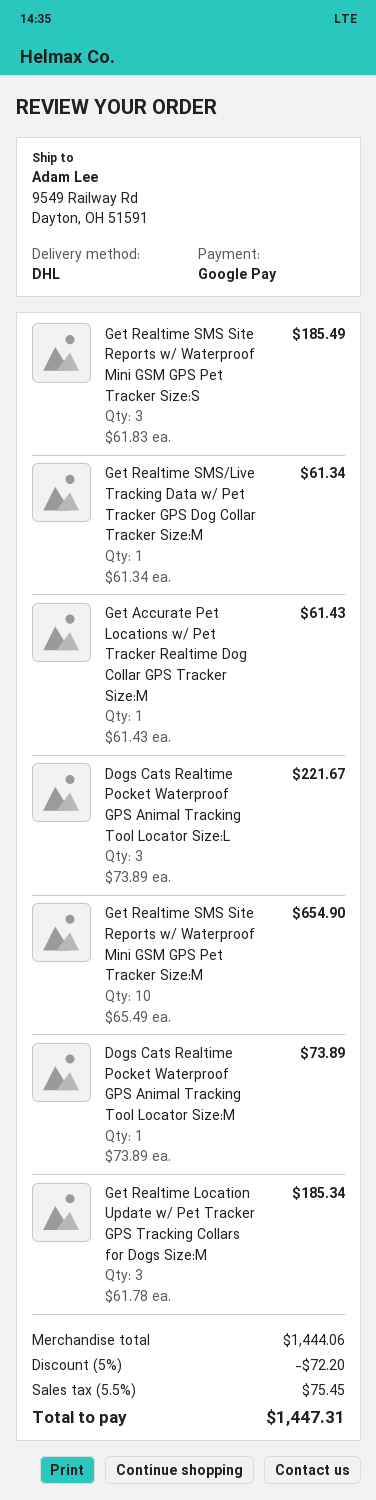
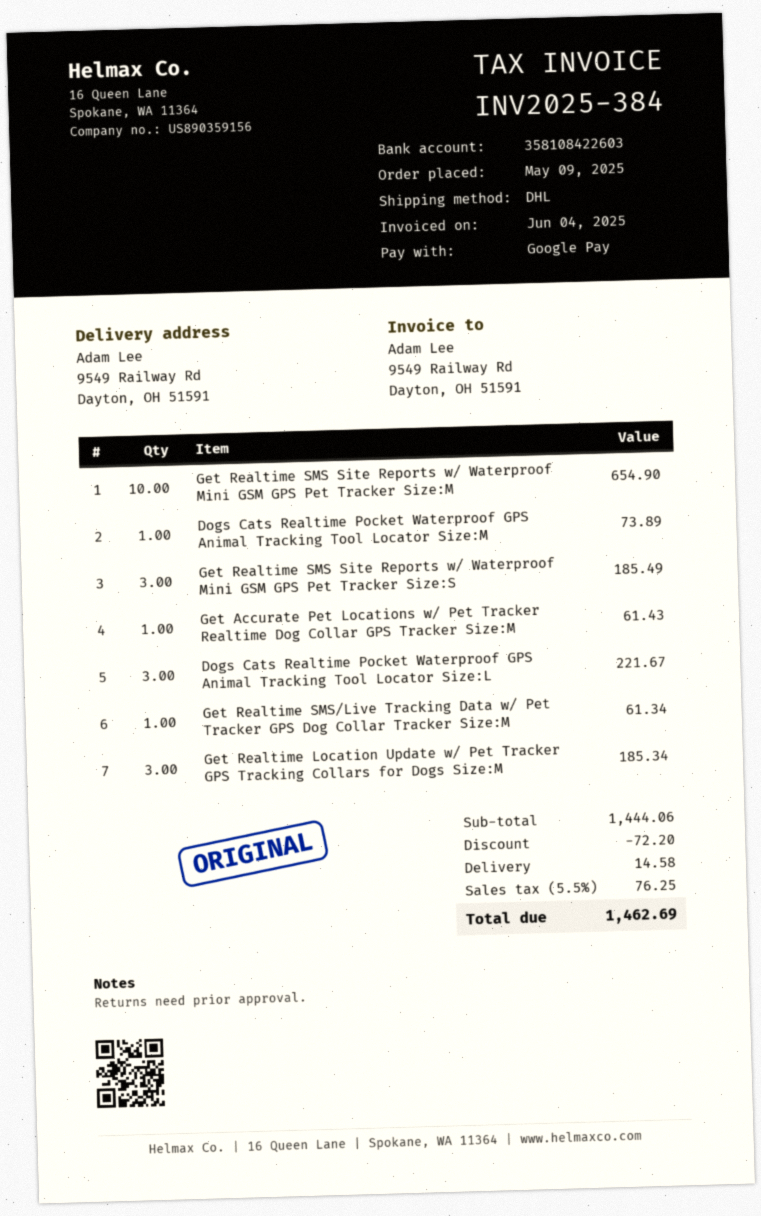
shipping: none -> 14.58
tax: 5.5% = 75.45 -> 5.5% = 76.25
total: 1447.31 -> 1462.69

